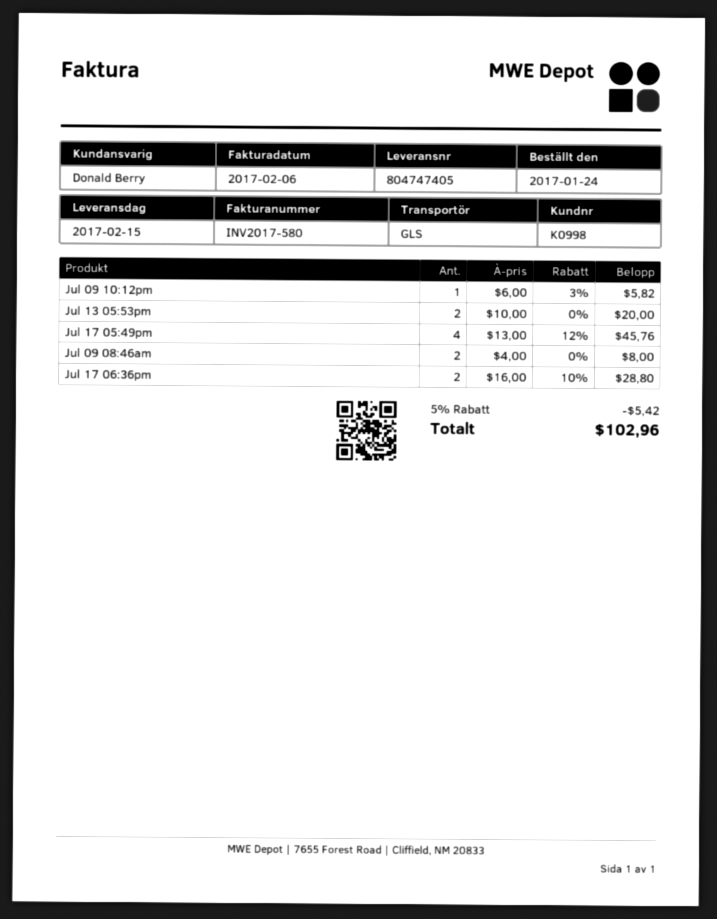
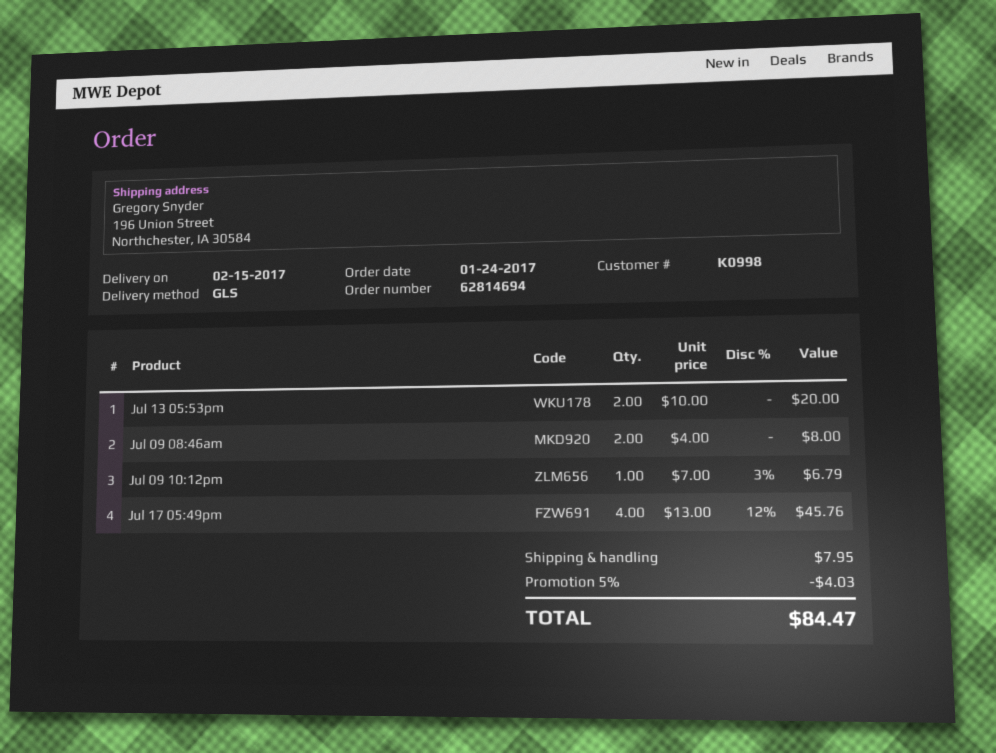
Jul 09 10:12pm: 1 x 6.00 - 3% = 5.82 -> 1 x 7.00 - 3% = 6.79
Jul 17 06:36pm: 2 x 16.00 - 10% = 28.80 -> none
discount: 5% = 5.42 -> 5% = 4.03
shipping: none -> 7.95
total: 102.96 -> 84.47

